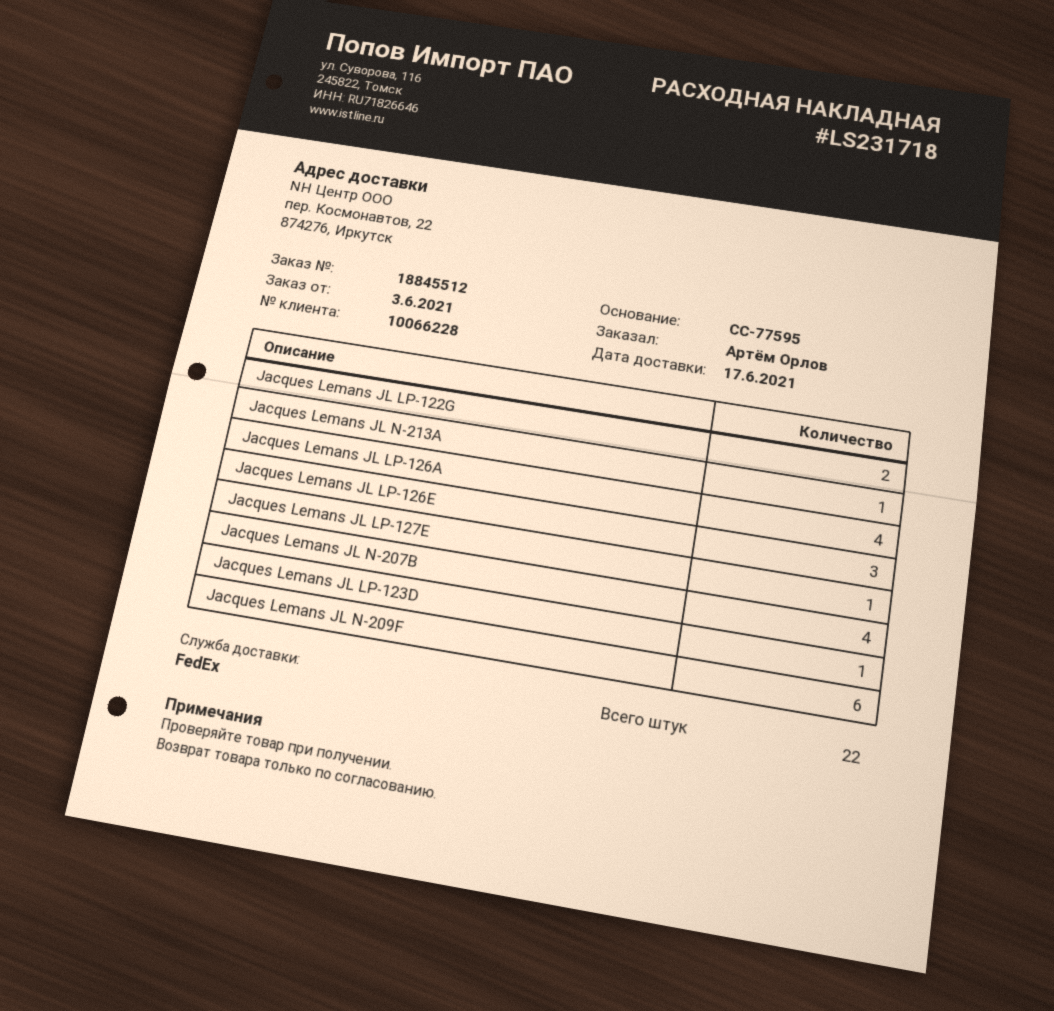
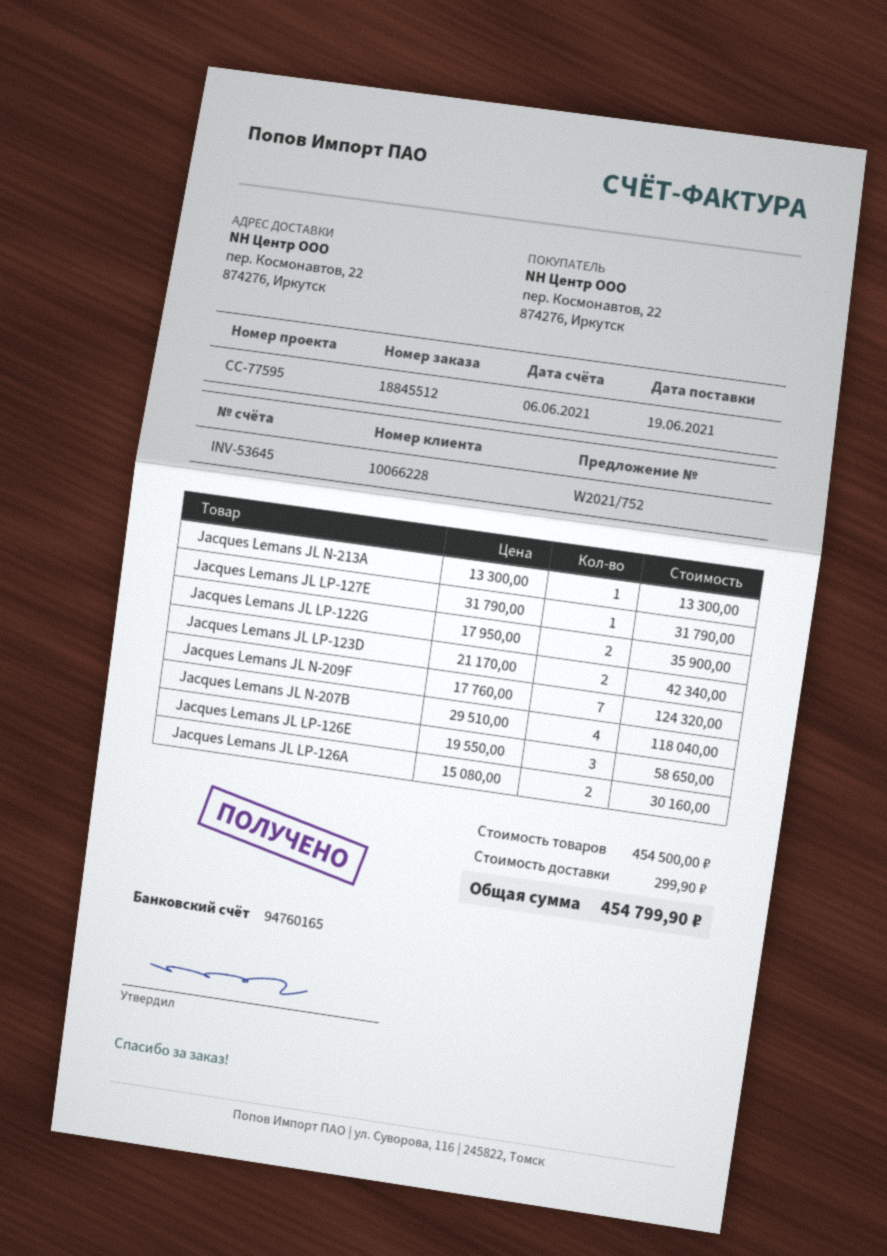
delivery date: 2021-06-17 -> 2021-06-19
Jacques Lemans JL LP-126A: 4 -> 2
Jacques Lemans JL LP-123D: 1 -> 2
Jacques Lemans JL N-209F: 6 -> 7

